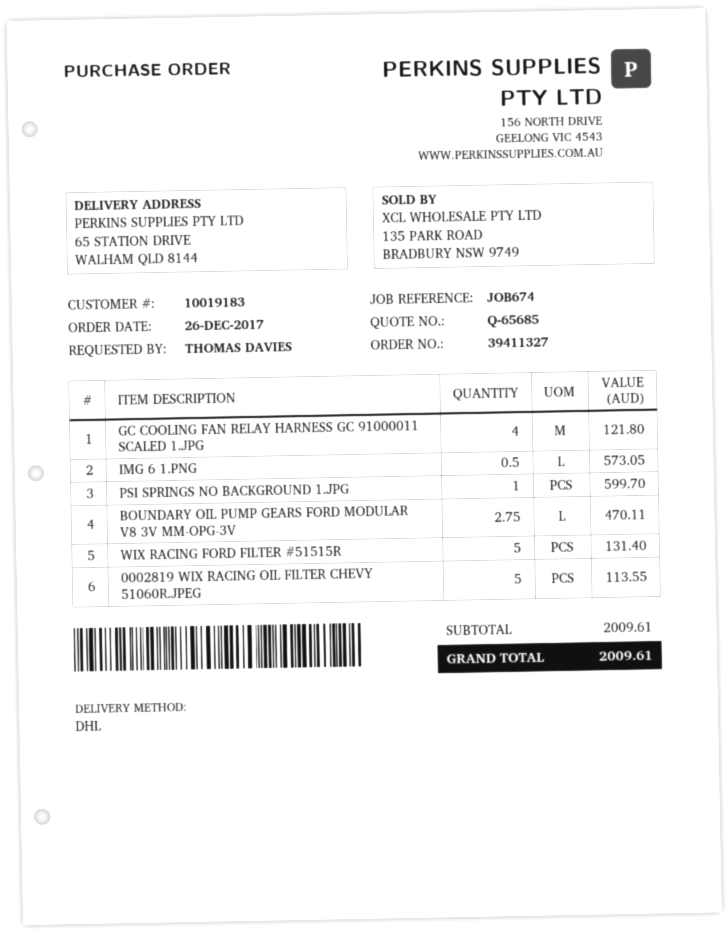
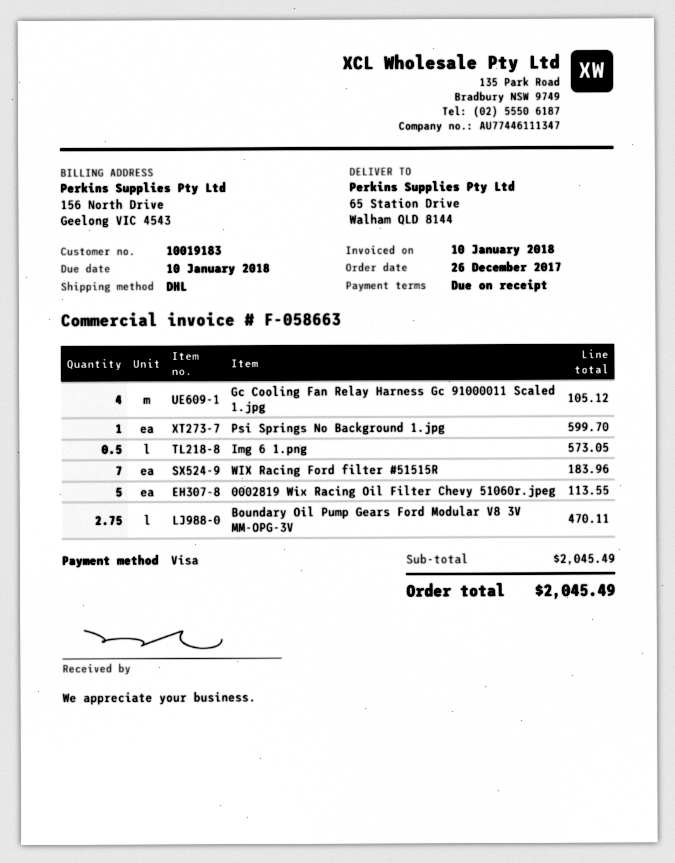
GC COOLING FAN RELAY HARNESS GC 91000011 SCALED 1.JPG: 4 for 121.80 -> 4 for 105.12
WIX RACING FORD FILTER #51515R: 5 for 131.40 -> 7 for 183.96
subtotal: 2009.61 -> 2045.49
total: 2009.61 -> 2045.49

